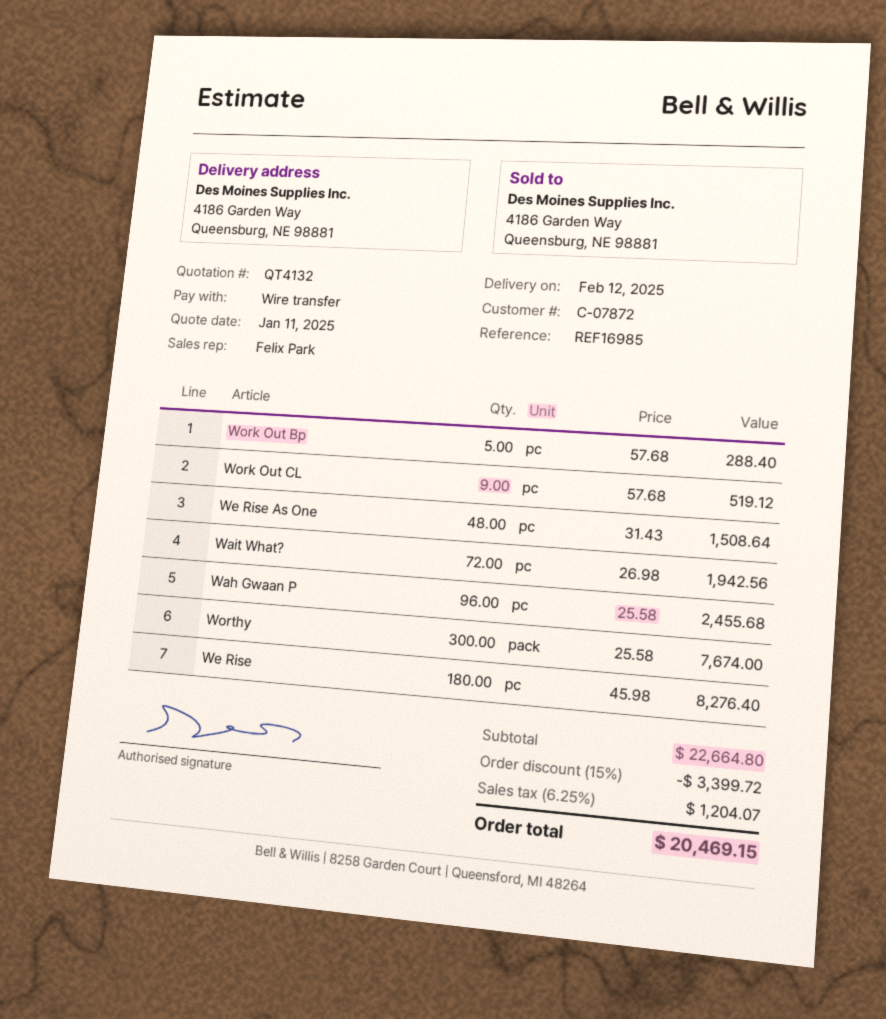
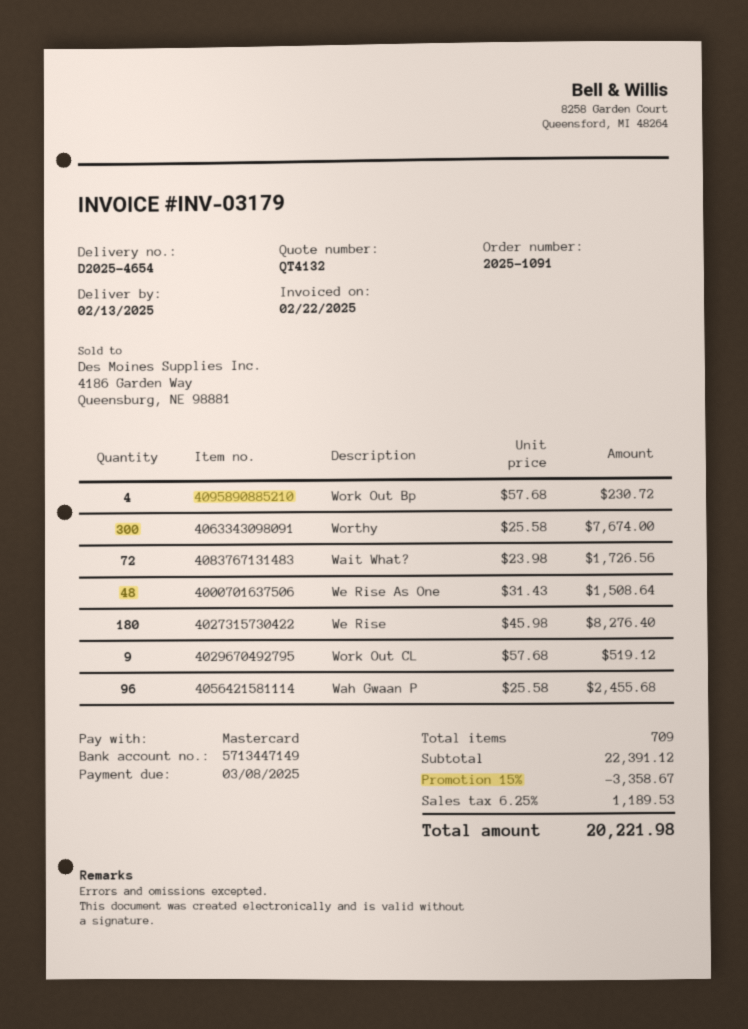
delivery date: 2025-02-12 -> 2025-02-13
payment method: bank transfer -> Mastercard
Work Out Bp: 5 x 57.68 = 288.40 -> 4 x 57.68 = 230.72
Wait What?: 72 x 26.98 = 1942.56 -> 72 x 23.98 = 1726.56
subtotal: 22664.80 -> 22391.12
discount: 15% = 3399.72 -> 15% = 3358.67
tax: 6.25% = 1204.07 -> 6.25% = 1189.53
total: 20469.15 -> 20221.98

